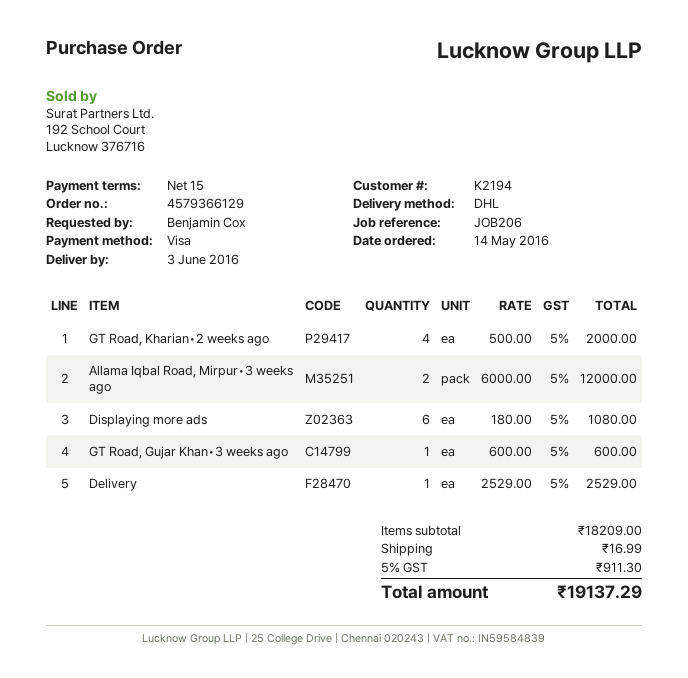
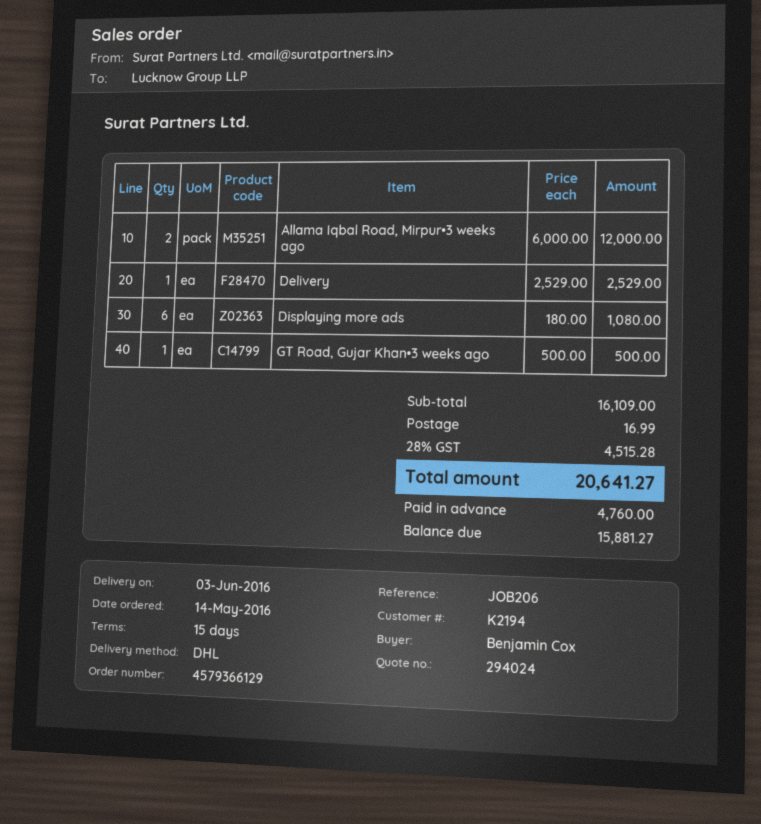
GT Road, Kharian•2 weeks ago: 4 x 500.00 = 2000.00 -> none
GT Road, Gujar Khan•3 weeks ago: 1 x 600.00 = 600.00 -> 1 x 500.00 = 500.00
subtotal: 18209.00 -> 16109.00
tax: 5% = 911.30 -> 28% = 4515.28
total: 19137.29 -> 20641.27

